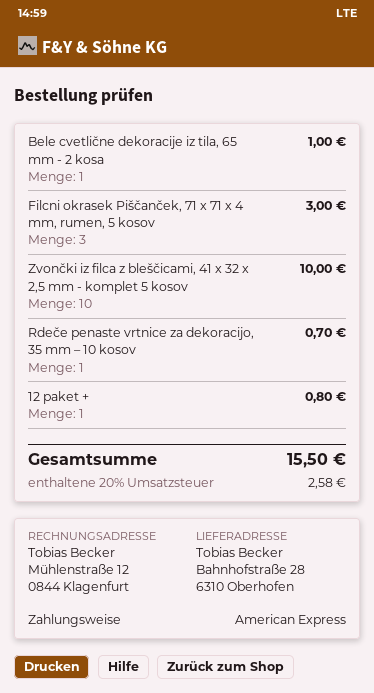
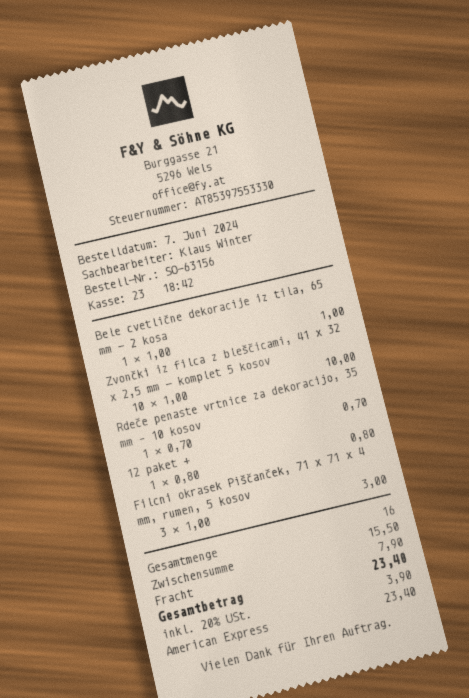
shipping: none -> 7.90
tax: 20% = 2.58 -> 20% = 3.90
total: 15.50 -> 23.40

